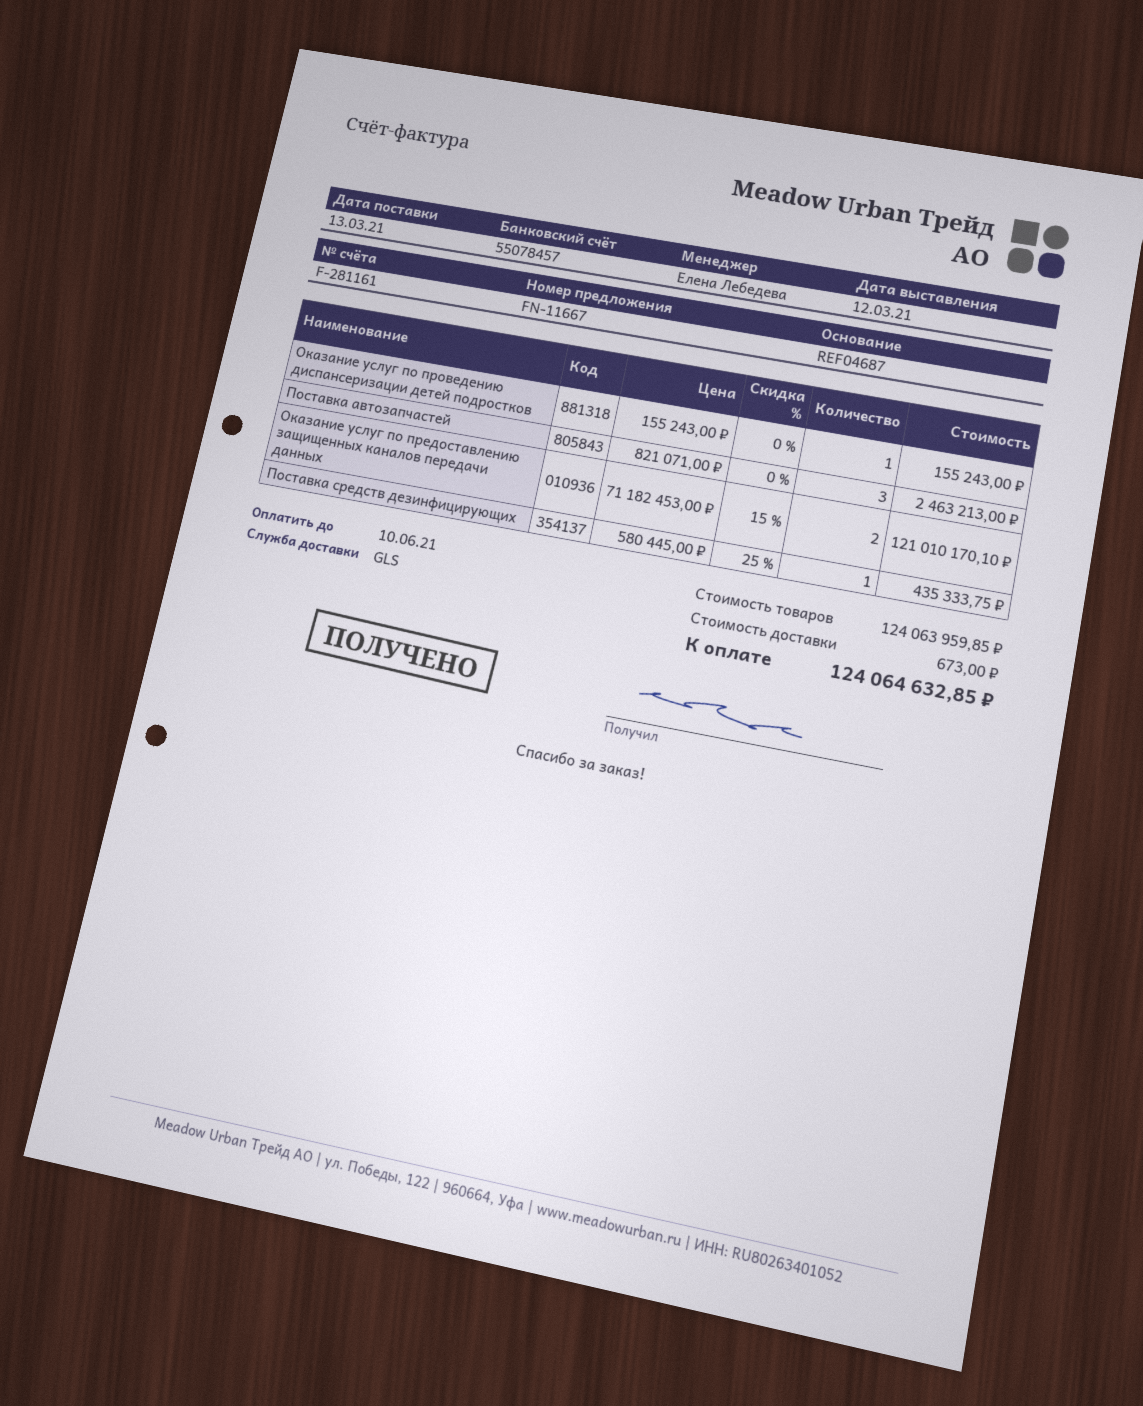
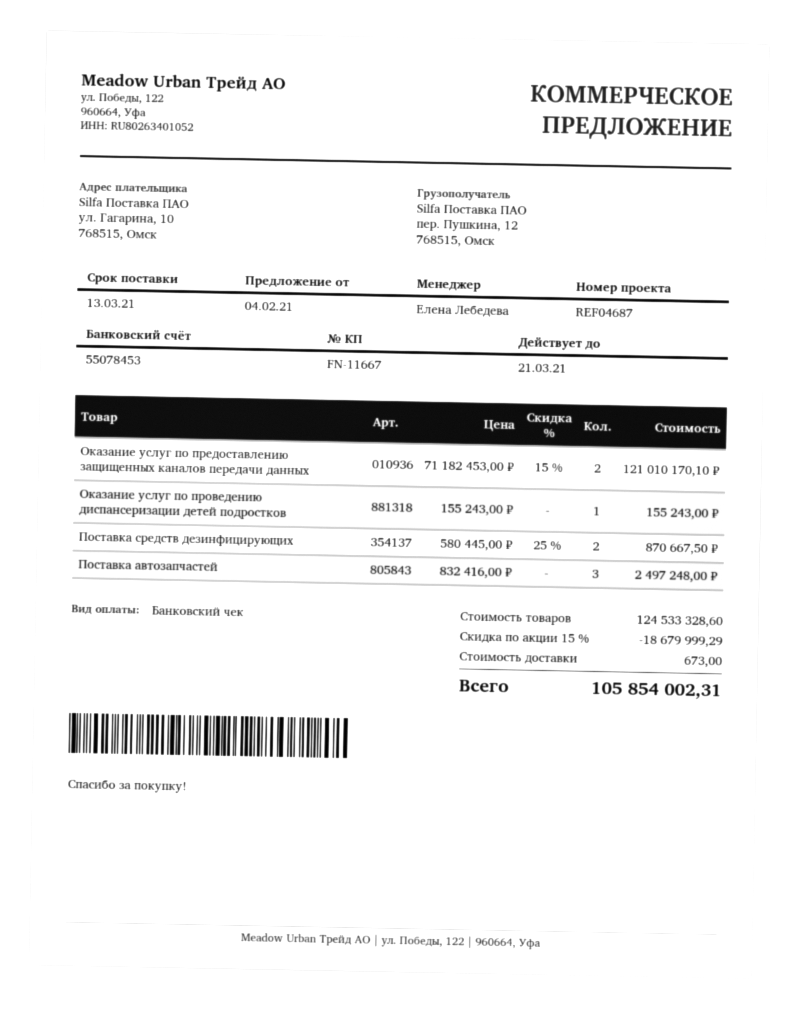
bank account: 55078457 -> 55078453
Поставка автозапчастей: 3 x 821071.00 = 2463213.00 -> 3 x 832416.00 = 2497248.00
Поставка средств дезинфицирующих: 1 x 580445.00 - 25% = 435333.75 -> 2 x 580445.00 - 25% = 870667.50
subtotal: 124063959.85 -> 124533328.60
discount: none -> 15% = 18679999.29
total: 124064632.85 -> 105854002.31

